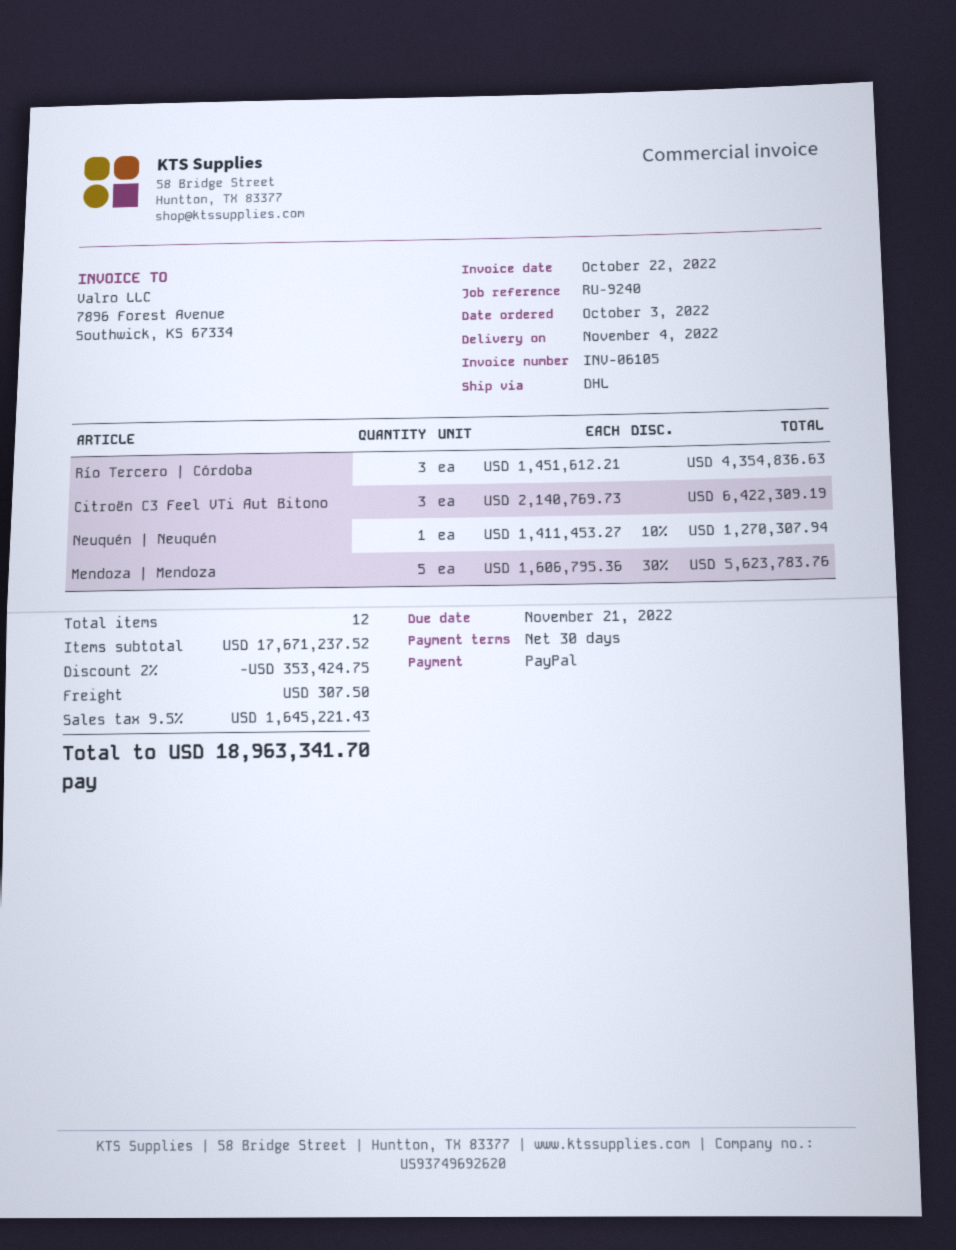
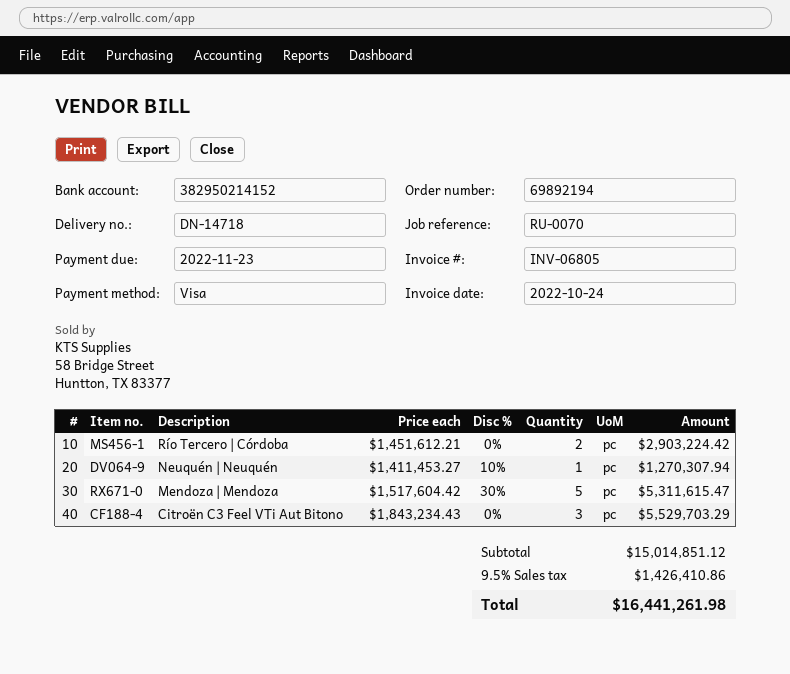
invoice number: INV-06105 -> INV-06805
invoice date: 2022-10-22 -> 2022-10-24
due date: 2022-11-21 -> 2022-11-23
reference: RU-9240 -> RU-0070
payment method: PayPal -> Visa
Río Tercero | Córdoba: 3 x 1451612.21 = 4354836.63 -> 2 x 1451612.21 = 2903224.42
Citroën C3 Feel VTi Aut Bitono: 3 x 2140769.73 = 6422309.19 -> 3 x 1843234.43 = 5529703.29
Mendoza | Mendoza: 5 x 1606795.36 - 30% = 5623783.76 -> 5 x 1517604.42 - 30% = 5311615.47
subtotal: 17671237.52 -> 15014851.12
discount: 2% = 353424.75 -> none
shipping: 307.50 -> none
tax: 9.5% = 1645221.43 -> 9.5% = 1426410.86
total: 18963341.70 -> 16441261.98

